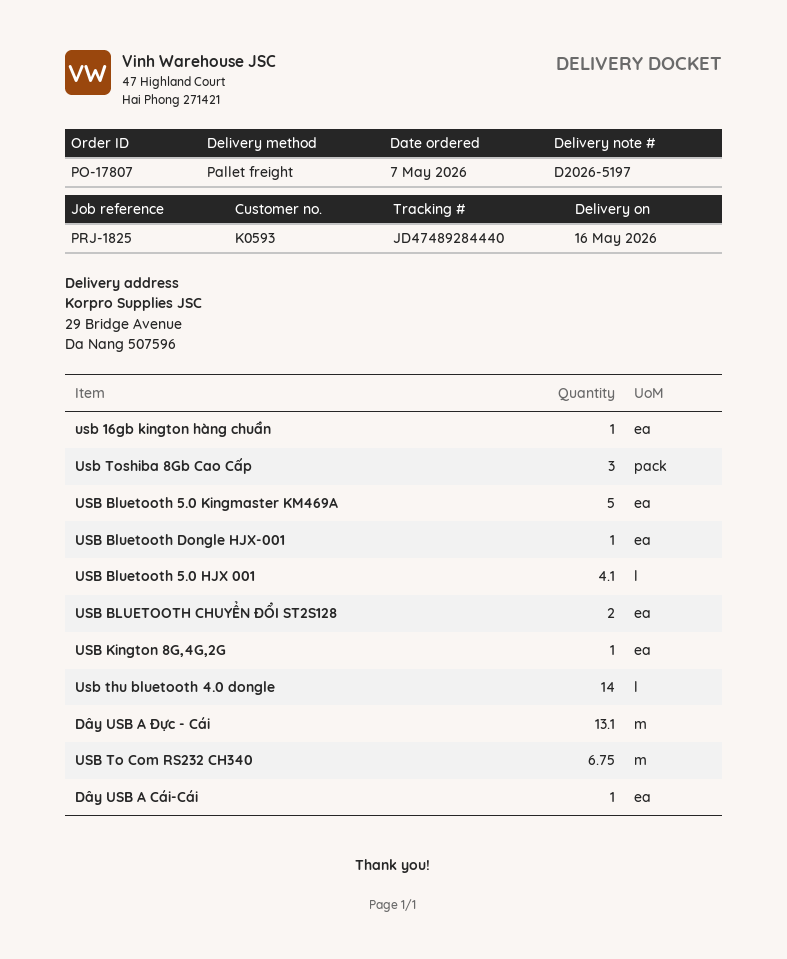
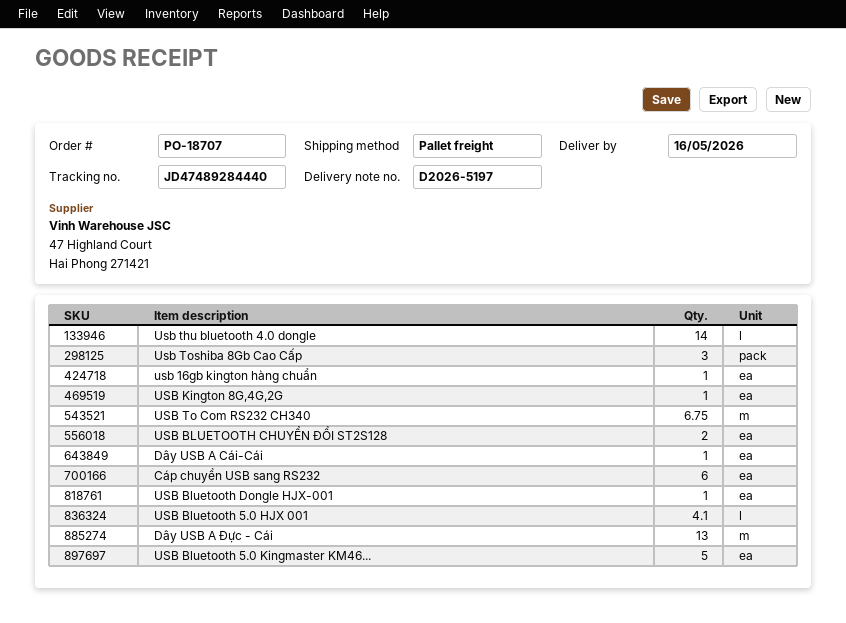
order number: PO-17807 -> PO-18707
Dây USB A Đực - Cái: 13.1 -> 13
Cáp chuyển USB sang RS232: none -> 6

